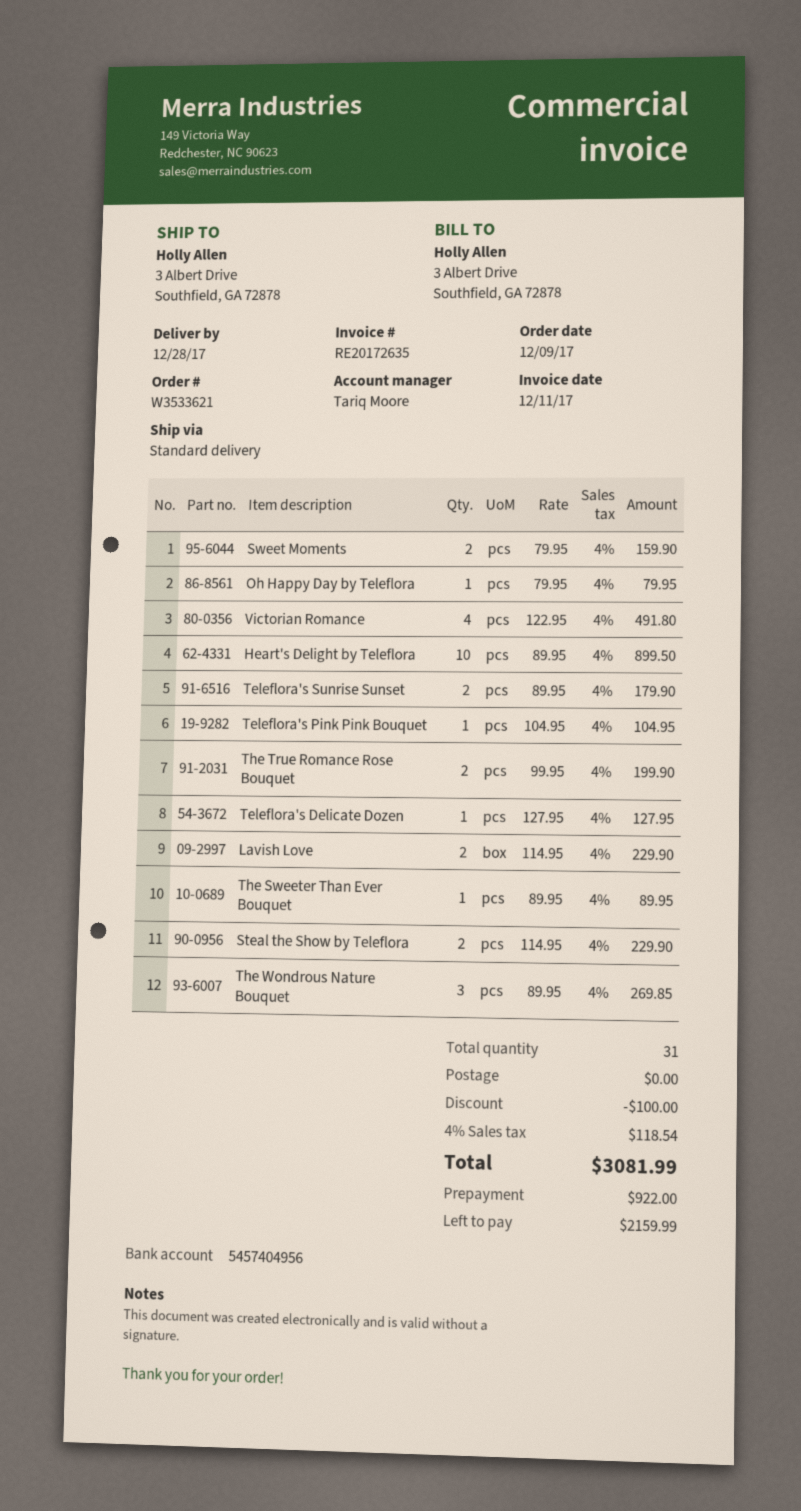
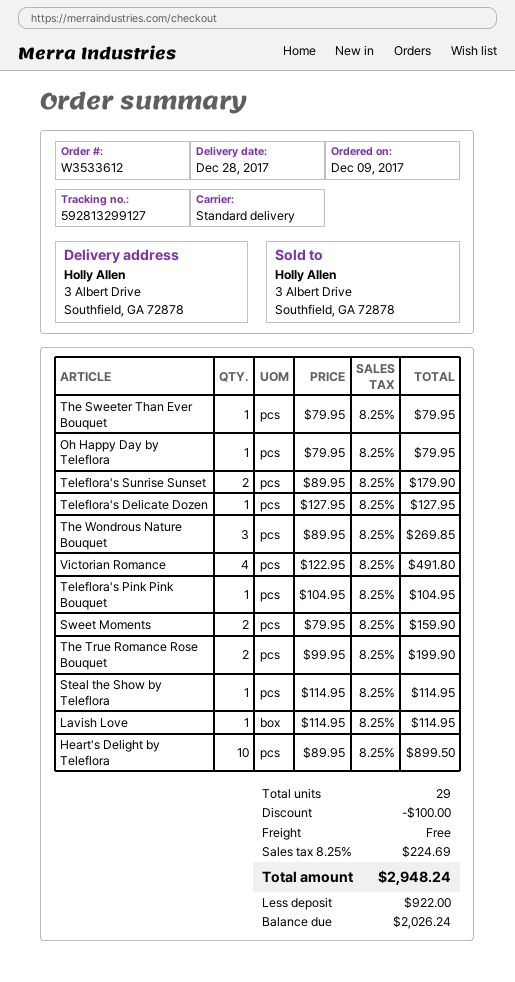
order number: W3533621 -> W3533612
Lavish Love: 2 x 114.95 = 229.90 -> 1 x 114.95 = 114.95
The Sweeter Than Ever Bouquet: 1 x 89.95 = 89.95 -> 1 x 79.95 = 79.95
Steal the Show by Teleflora: 2 x 114.95 = 229.90 -> 1 x 114.95 = 114.95
total quantity: 31 -> 29
tax: 4% = 118.54 -> 8.25% = 224.69
total: 3081.99 -> 2948.24
balance: 2159.99 -> 2026.24

